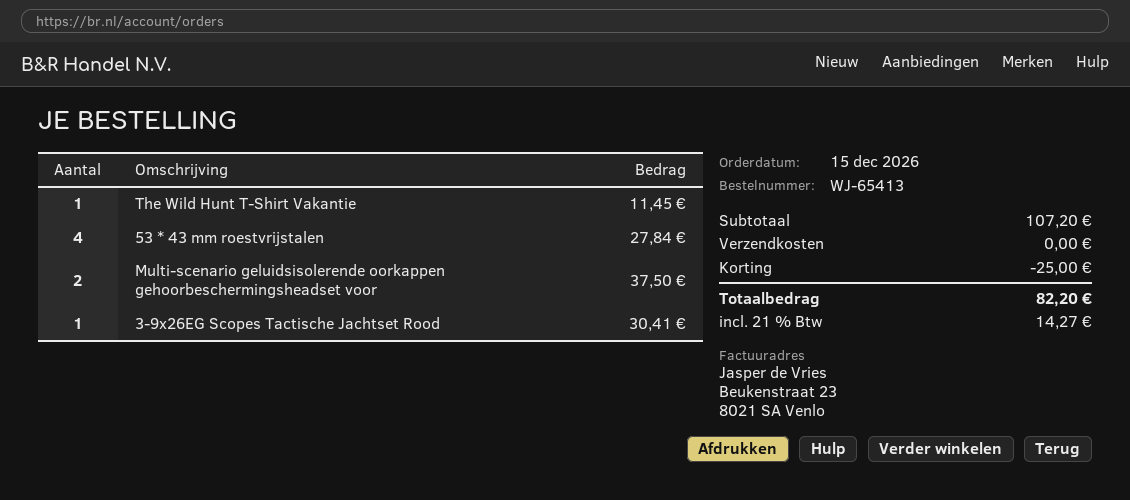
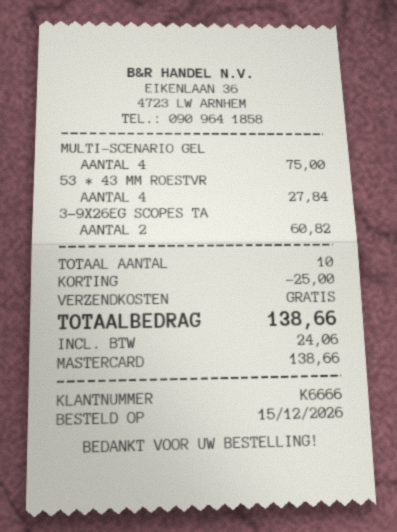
The Wild Hunt T-Shirt Vakantie: 1 for 11.45 -> none
Multi-scenario geluidsisolerende oorkappen gehoorbeschermingsheadset voor: 2 for 37.50 -> 4 for 75.00
3-9x26EG Scopes Tactische Jachtset Rood: 1 for 30.41 -> 2 for 60.82
tax: 14.27 -> 24.06
total: 82.20 -> 138.66

